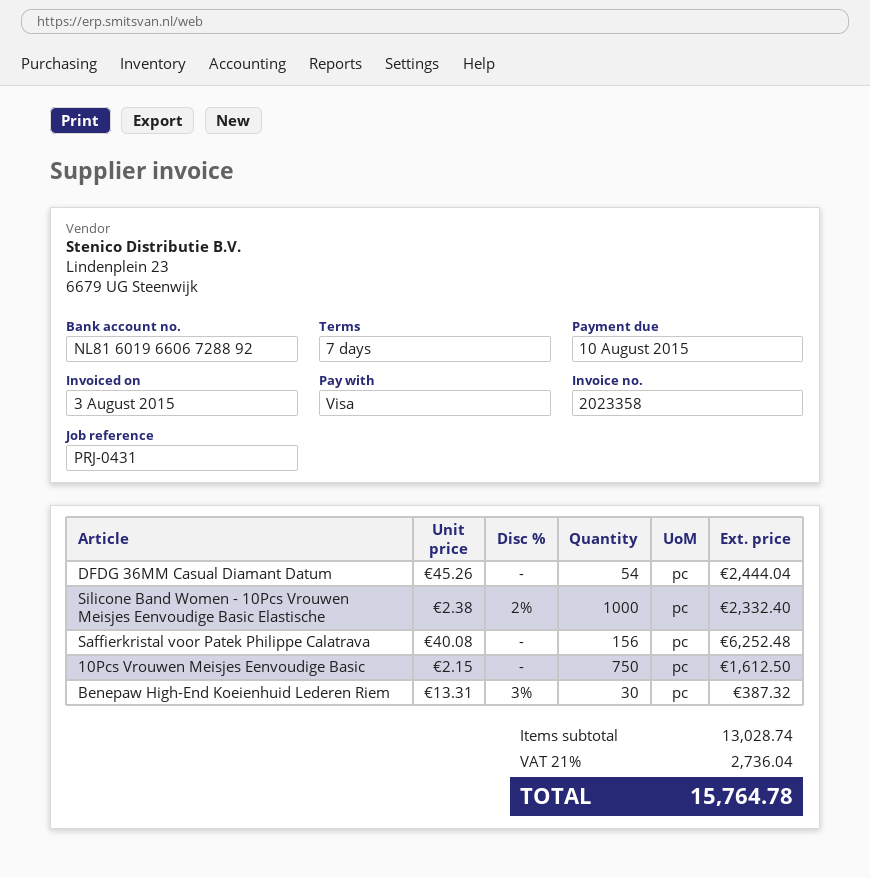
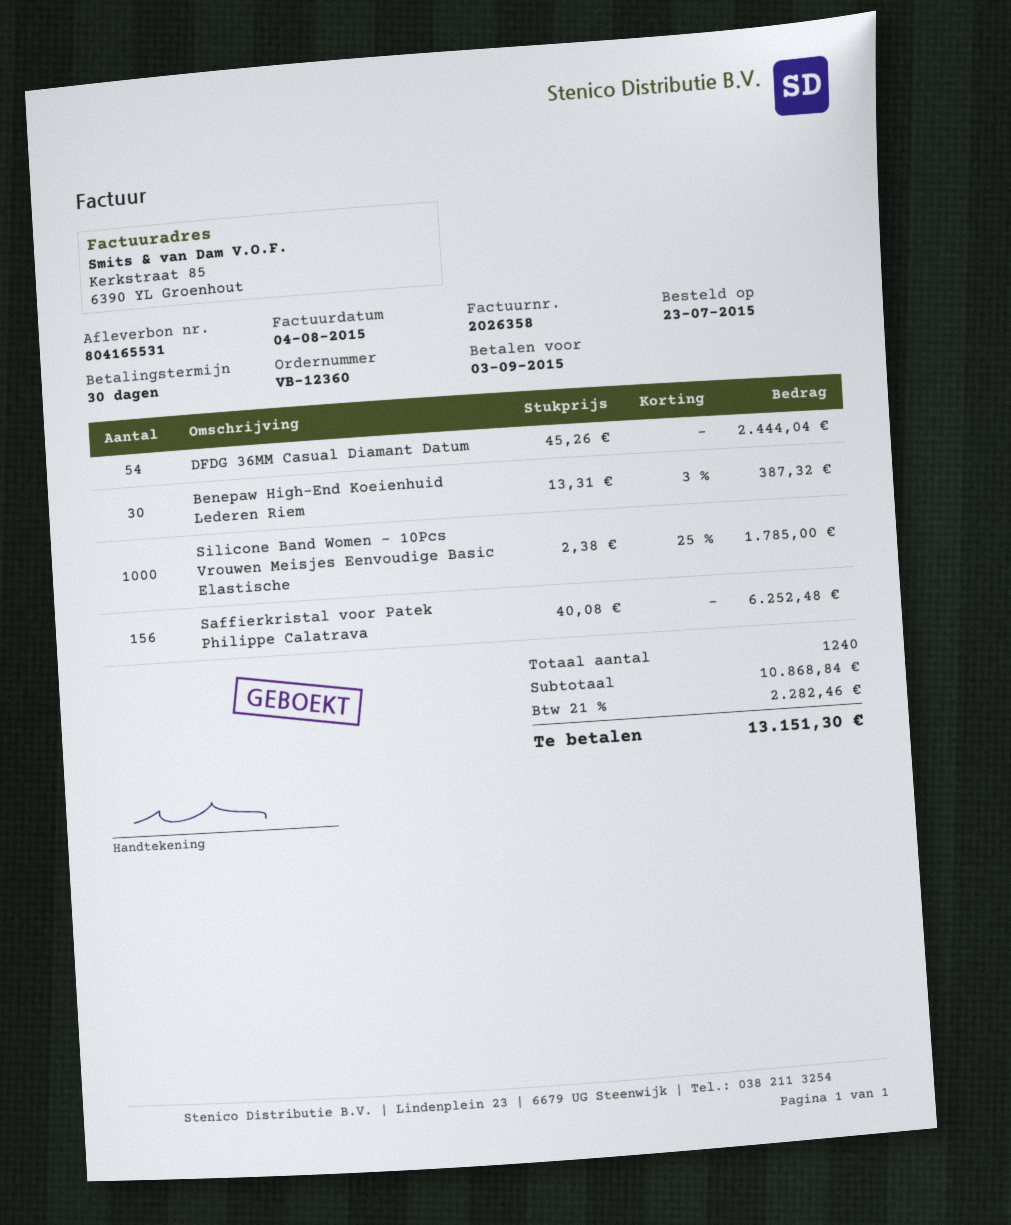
invoice number: 2023358 -> 2026358
invoice date: 2015-08-03 -> 2015-08-04
payment terms: 7 days -> 30 days
due date: 2015-08-10 -> 2015-09-03
Silicone Band Women - 10Pcs Vrouwen Meisjes Eenvoudige Basic Elastische: 1000 x 2.38 - 2% = 2332.40 -> 1000 x 2.38 - 25% = 1785.00
10Pcs Vrouwen Meisjes Eenvoudige Basic: 750 x 2.15 = 1612.50 -> none
subtotal: 13028.74 -> 10868.84
tax: 21% = 2736.04 -> 21% = 2282.46
total: 15764.78 -> 13151.30

